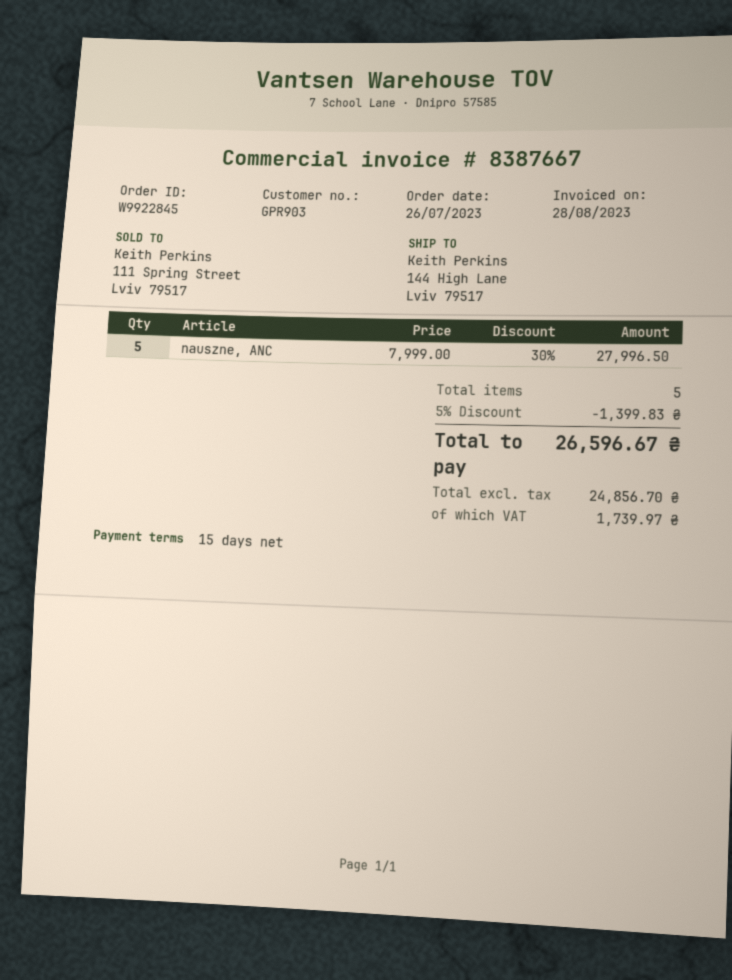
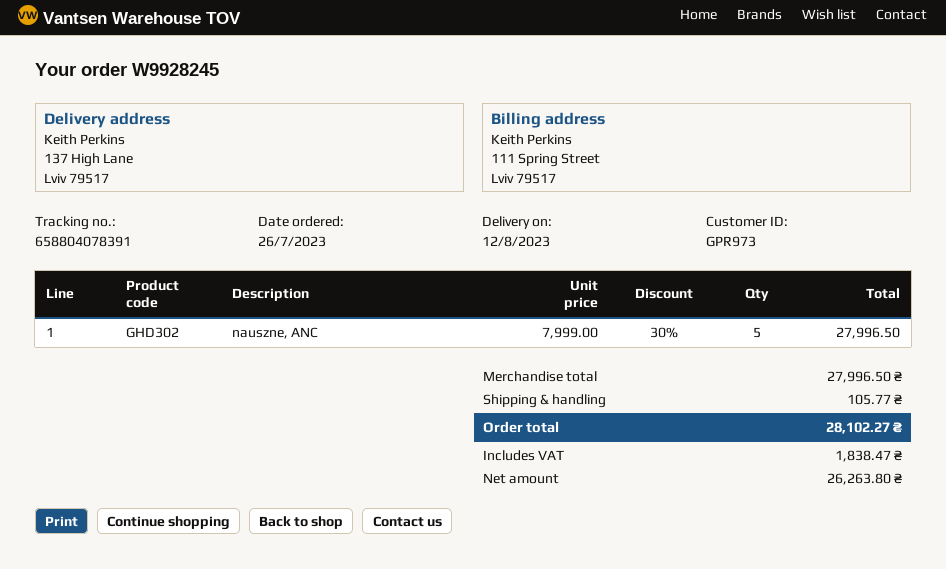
order number: W9922845 -> W9928245
customer number: GPR903 -> GPR973
ship to: 144 High Lane, Lviv 79517 -> 137 High Lane, Lviv 79517
discount: 5% = 1399.83 -> none
shipping: none -> 105.77
net: 24856.70 -> 26263.80
tax: 1739.97 -> 1838.47
total: 26596.67 -> 28102.27

